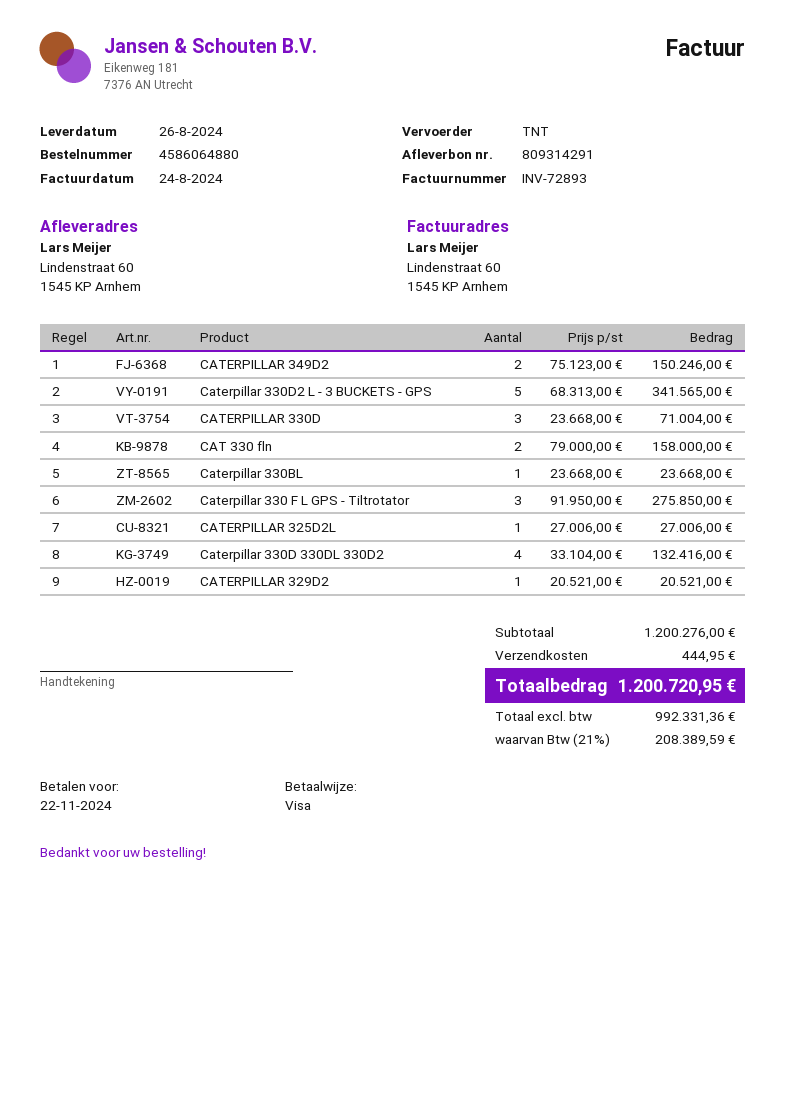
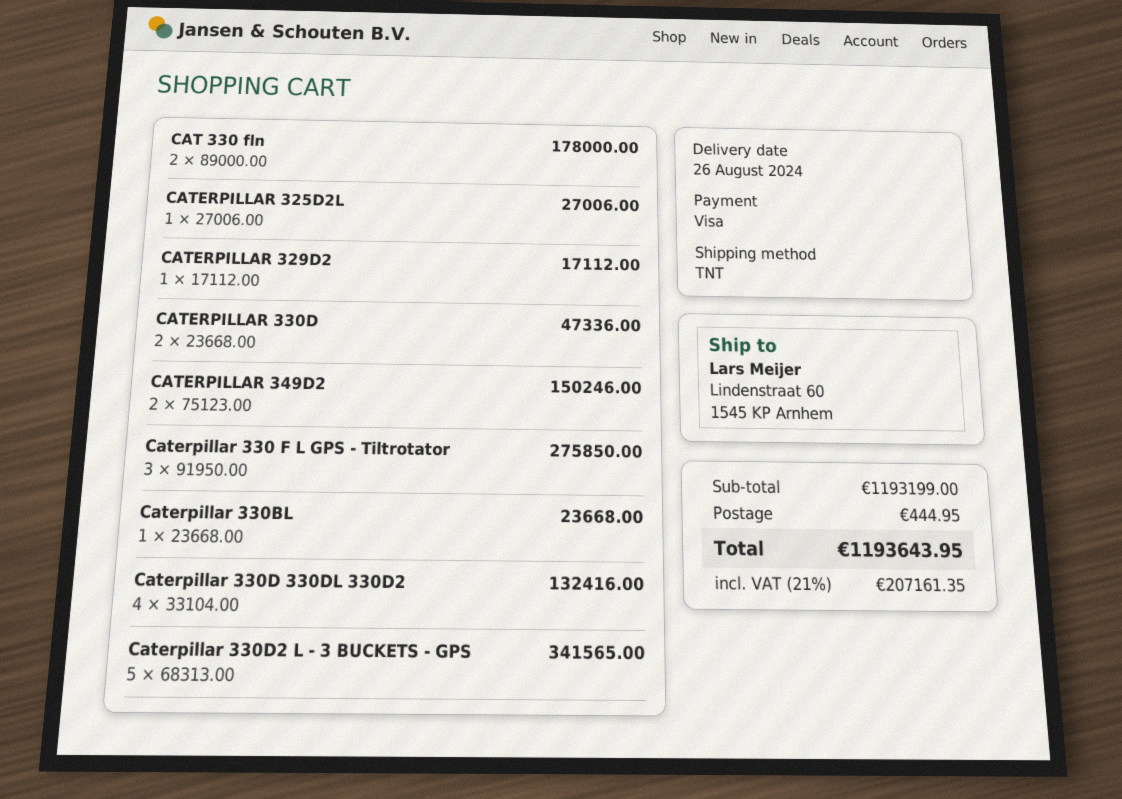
CATERPILLAR 330D: 3 x 23668.00 = 71004.00 -> 2 x 23668.00 = 47336.00
CAT 330 fln: 2 x 79000.00 = 158000.00 -> 2 x 89000.00 = 178000.00
CATERPILLAR 329D2: 1 x 20521.00 = 20521.00 -> 1 x 17112.00 = 17112.00
subtotal: 1200276.00 -> 1193199.00
tax: 21% = 208389.59 -> 21% = 207161.35
total: 1200720.95 -> 1193643.95

